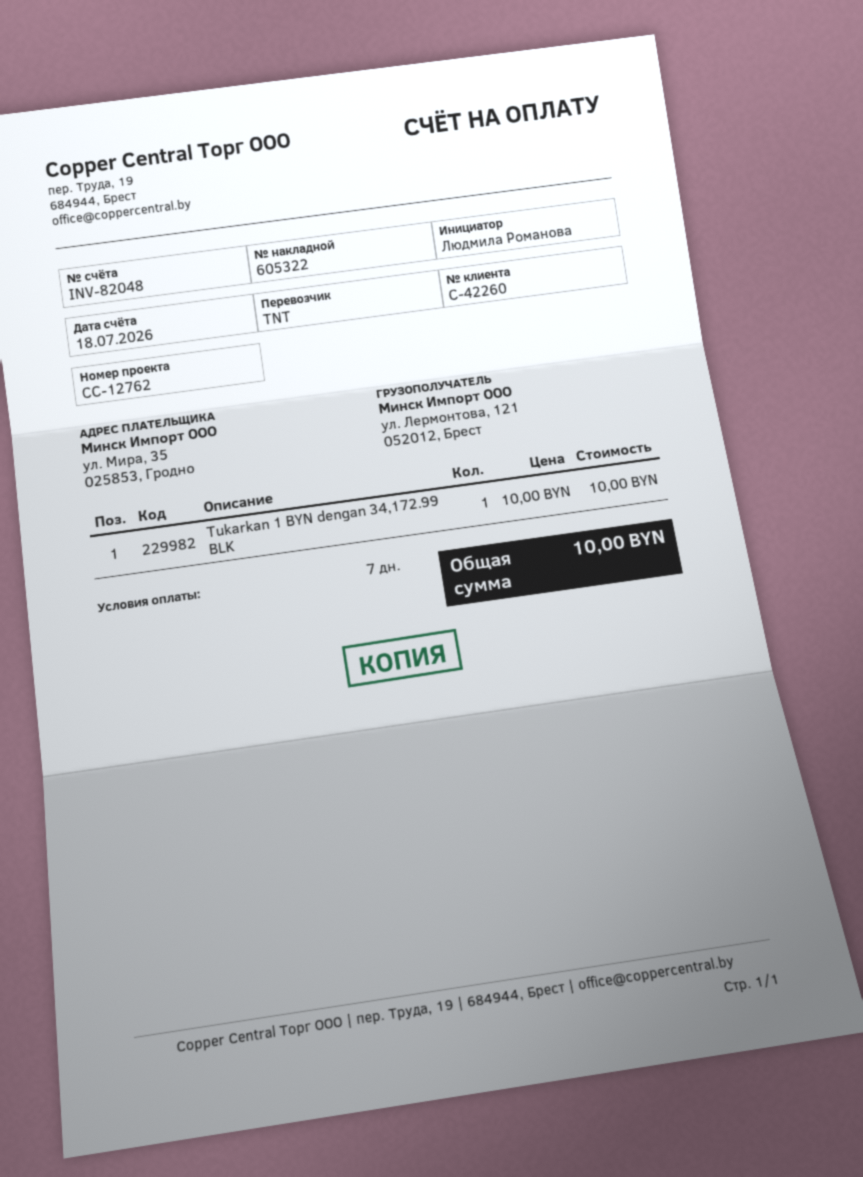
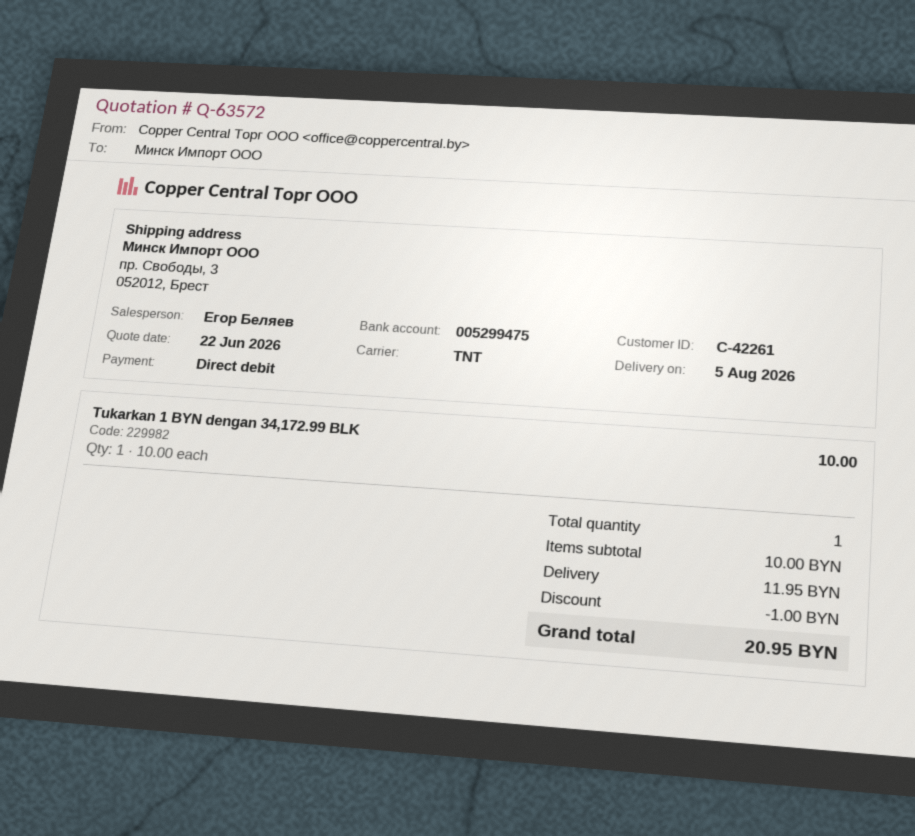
customer number: C-42260 -> C-42261
ship to: ул. Лермонтова, 121, 052012, Брест -> пр. Свободы, 3, 052012, Брест
discount: none -> 1.00
shipping: none -> 11.95
total: 10.00 -> 20.95

